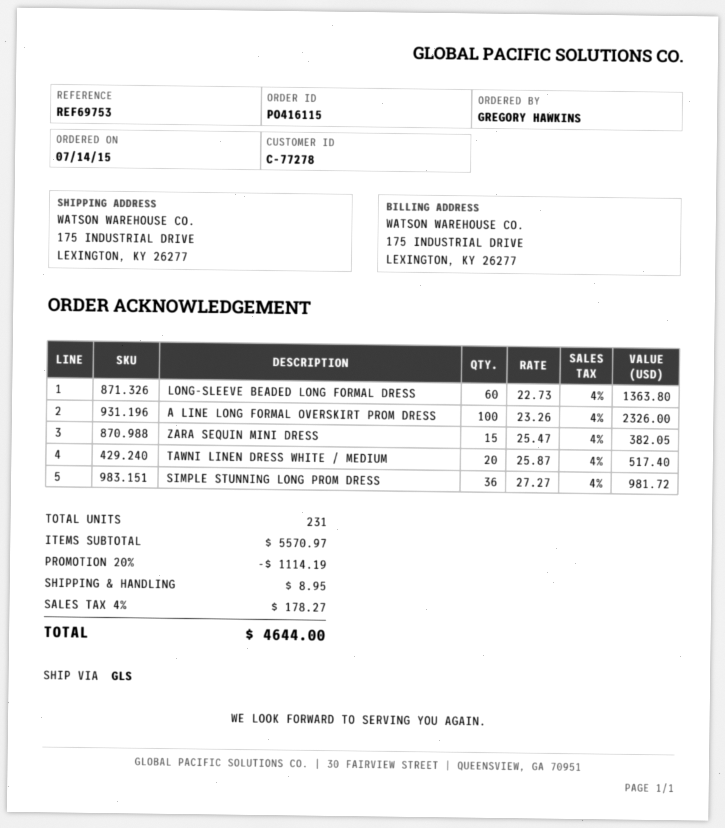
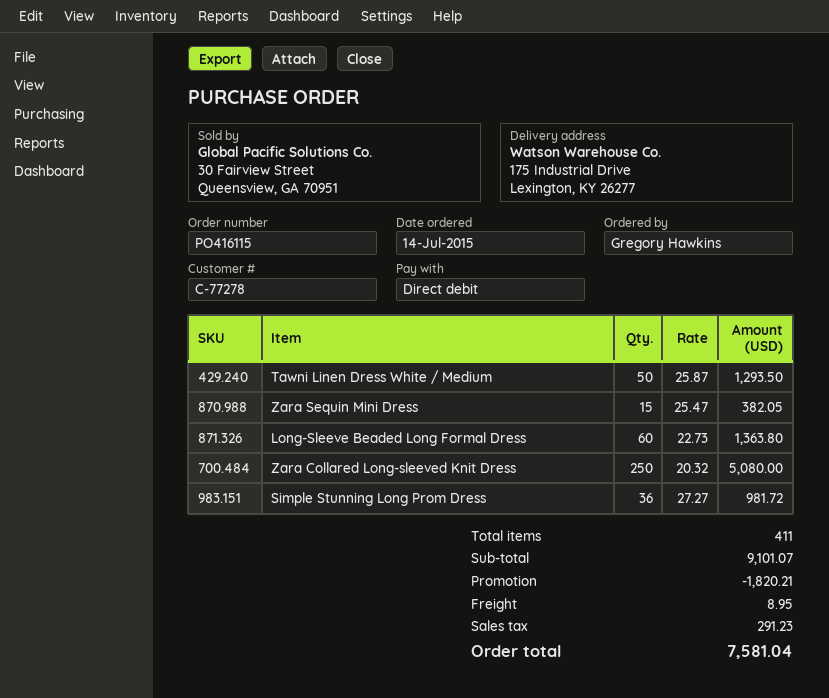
A LINE LONG FORMAL OVERSKIRT PROM DRESS: 100 x 23.26 = 2326.00 -> none
TAWNI LINEN DRESS WHITE / MEDIUM: 20 x 25.87 = 517.40 -> 50 x 25.87 = 1293.50
Zara Collared Long-sleeved Knit Dress: none -> 250 x 20.32 = 5080.00
total quantity: 231 -> 411
subtotal: 5570.97 -> 9101.07
discount: 1114.19 -> 1820.21
tax: 178.27 -> 291.23
total: 4644.00 -> 7581.04

